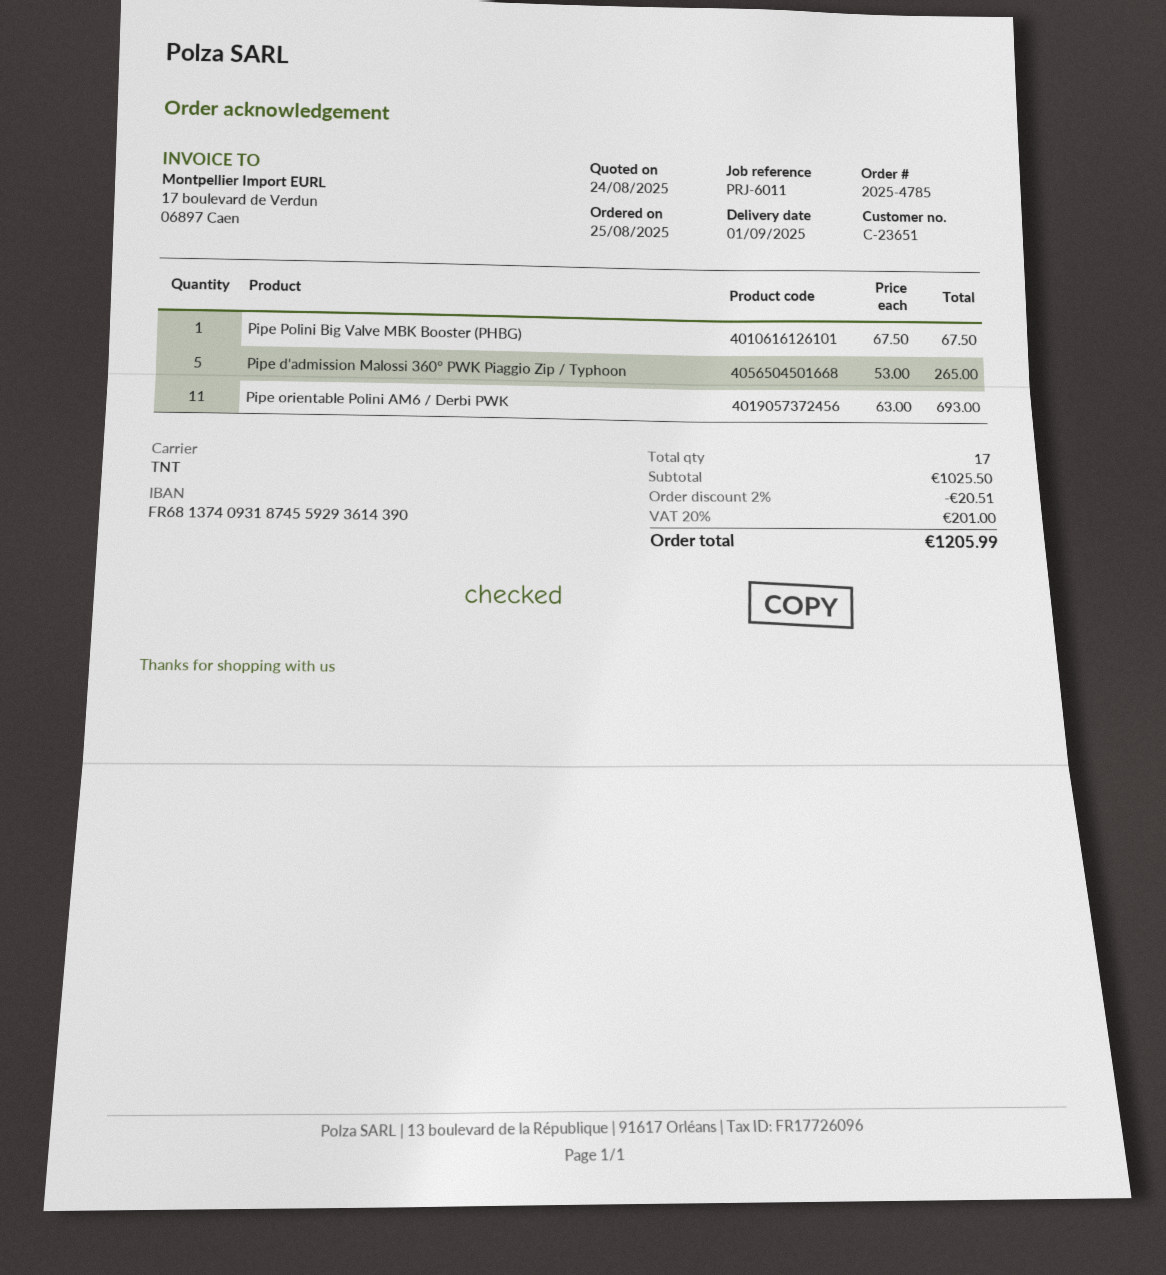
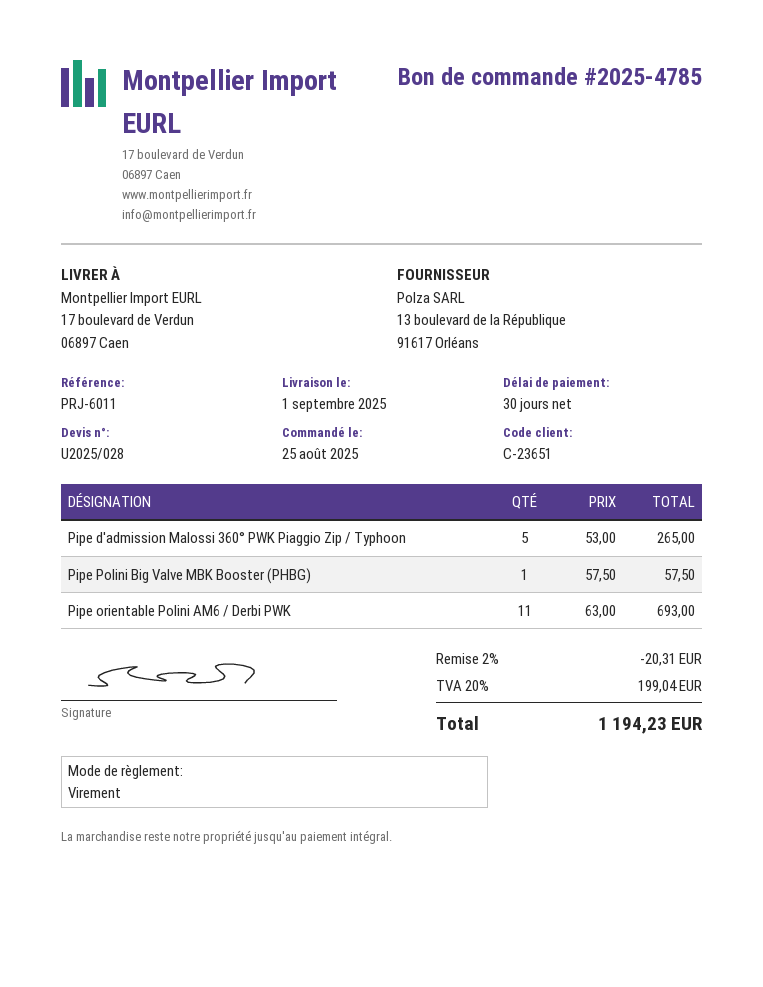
Pipe Polini Big Valve MBK Booster (PHBG): 1 x 67.50 = 67.50 -> 1 x 57.50 = 57.50
discount: 2% = 20.51 -> 2% = 20.31
tax: 20% = 201.00 -> 20% = 199.04
total: 1205.99 -> 1194.23

